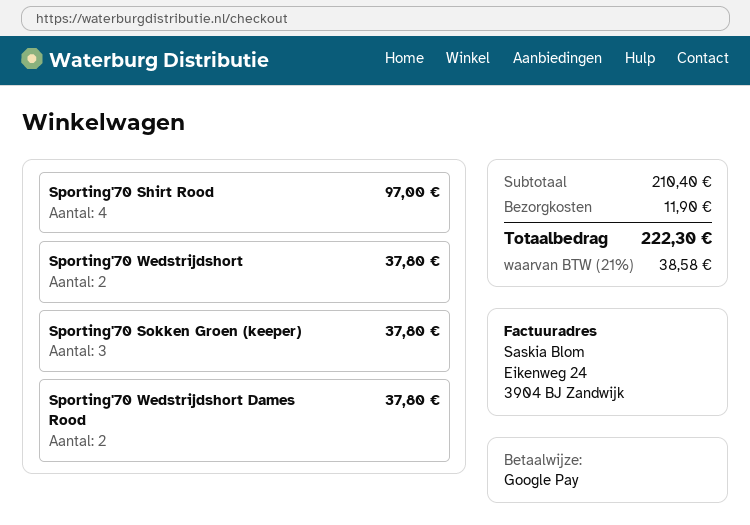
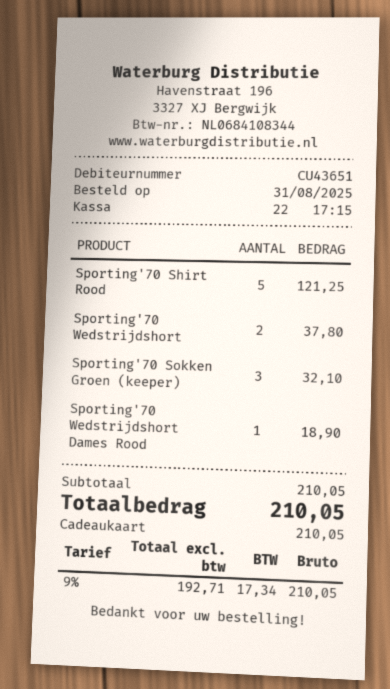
payment method: Google Pay -> gift card
Sporting'70 Shirt Rood: 4 for 97.00 -> 5 for 121.25
Sporting'70 Sokken Groen (keeper): 3 for 37.80 -> 3 for 32.10
Sporting'70 Wedstrijdshort Dames Rood: 2 for 37.80 -> 1 for 18.90
subtotal: 210.40 -> 210.05
shipping: 11.90 -> none
tax: 21% = 38.58 -> 9% = 17.34
total: 222.30 -> 210.05

